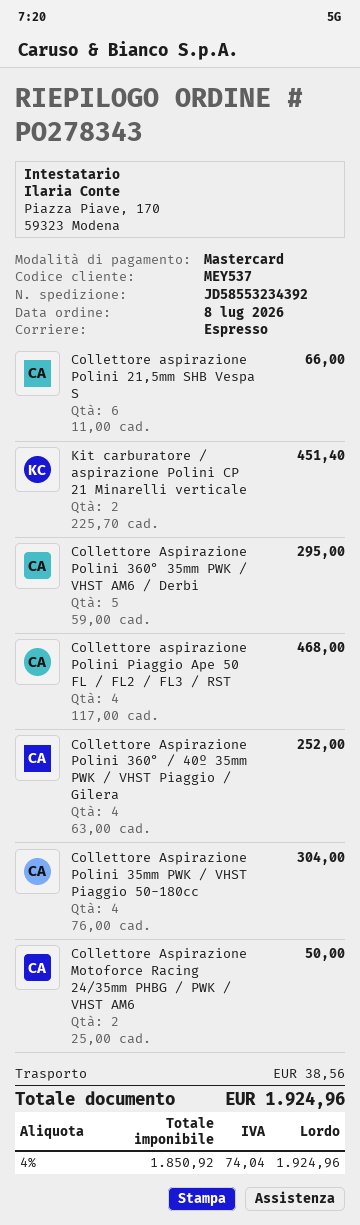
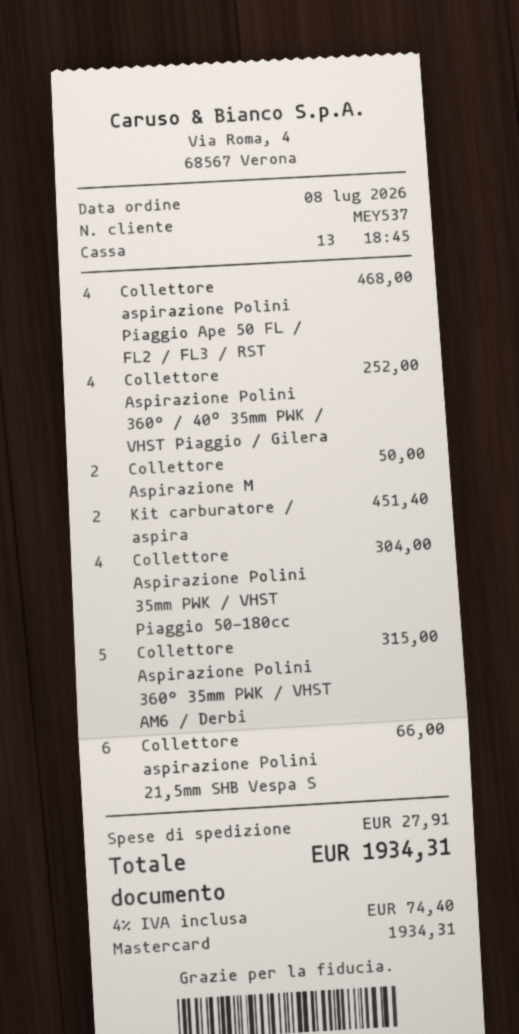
Collettore Aspirazione Polini 360° 35mm PWK / VHST AM6 / Derbi: 5 for 295.00 -> 5 for 315.00
shipping: 38.56 -> 27.91
tax: 4% = 74.04 -> 4% = 74.40
total: 1924.96 -> 1934.31

